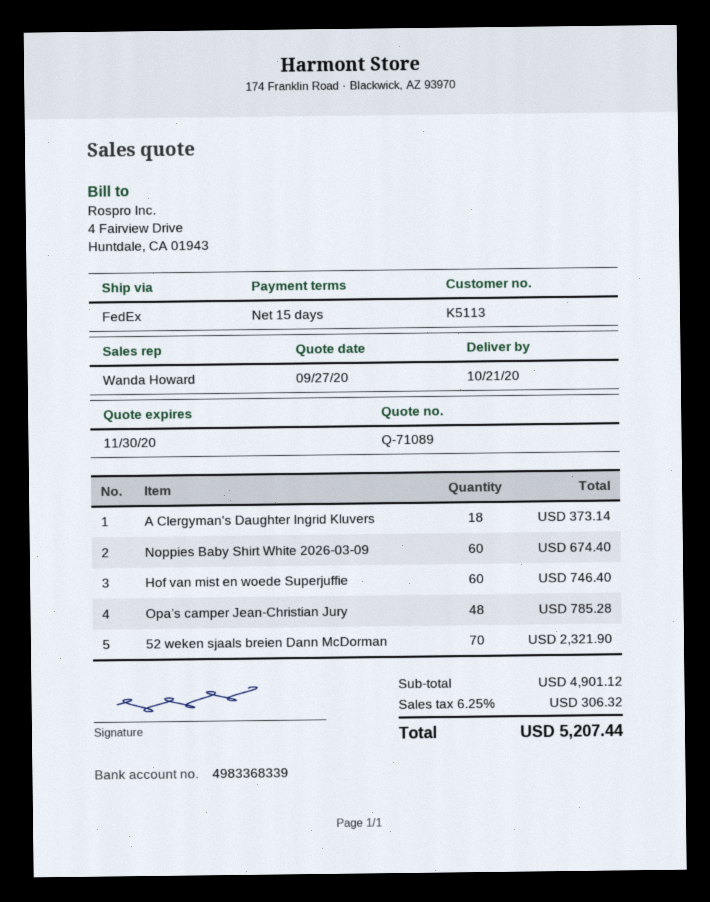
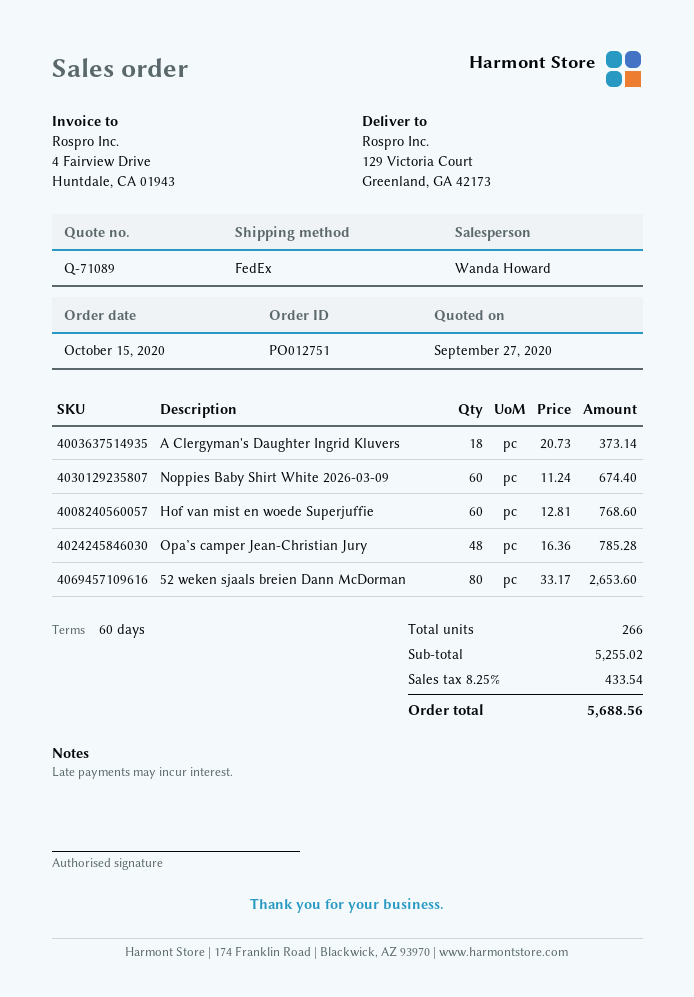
payment terms: 15 days -> 60 days
Hof van mist en woede Superjuffie: 60 for 746.40 -> 60 for 768.60
52 weken sjaals breien Dann McDorman: 70 for 2321.90 -> 80 for 2653.60
subtotal: 4901.12 -> 5255.02
tax: 6.25% = 306.32 -> 8.25% = 433.54
total: 5207.44 -> 5688.56

